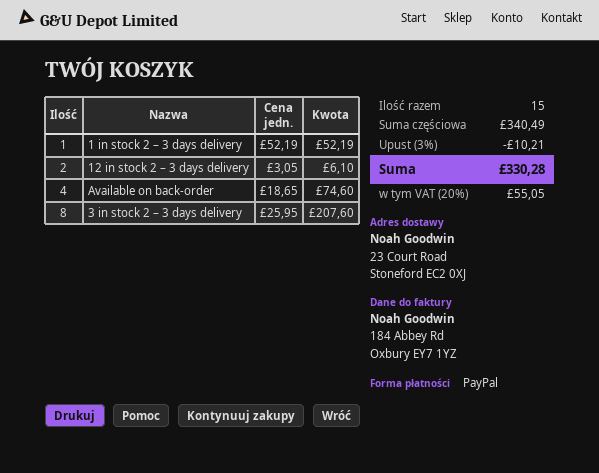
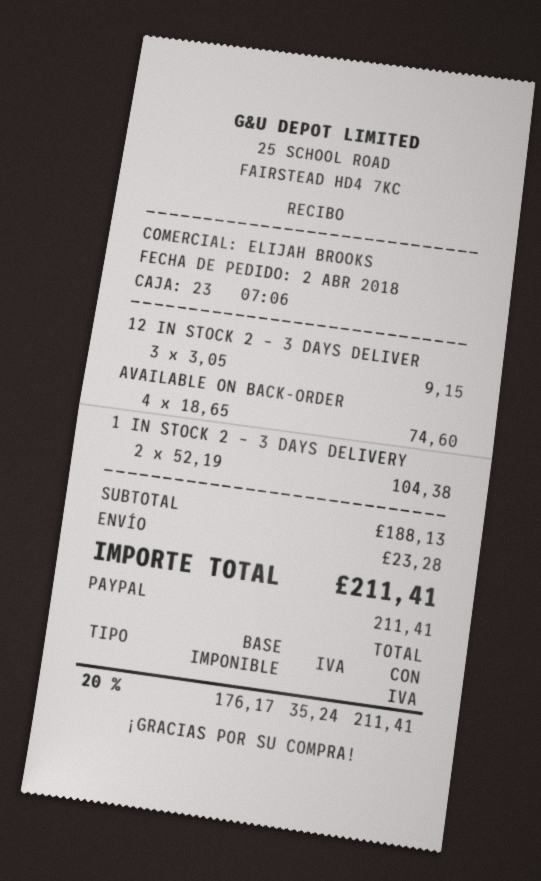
1 in stock 2 – 3 days delivery: 1 x 52.19 = 52.19 -> 2 x 52.19 = 104.38
12 in stock 2 – 3 days delivery: 2 x 3.05 = 6.10 -> 3 x 3.05 = 9.15
3 in stock 2 – 3 days delivery: 8 x 25.95 = 207.60 -> none
subtotal: 340.49 -> 188.13
discount: 3% = 10.21 -> none
shipping: none -> 23.28
tax: 20% = 55.05 -> 20% = 35.24
total: 330.28 -> 211.41

